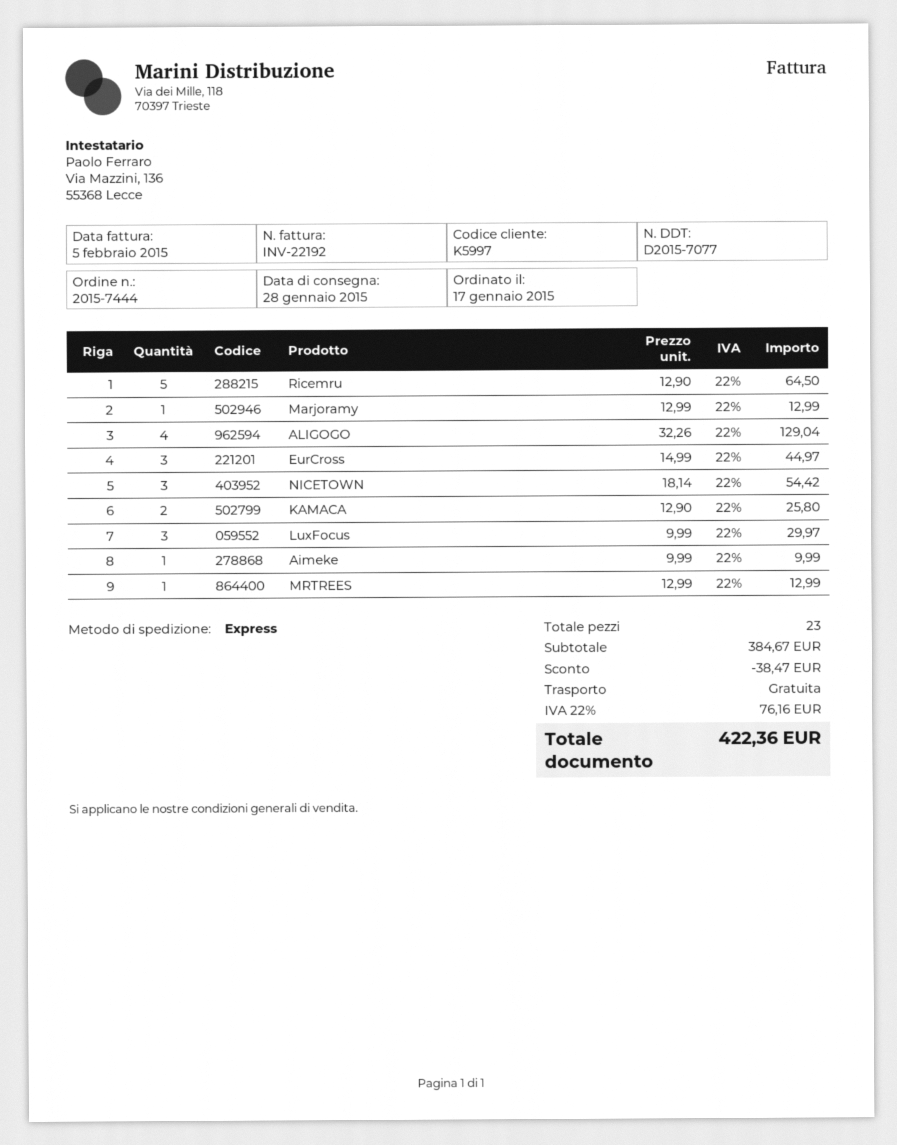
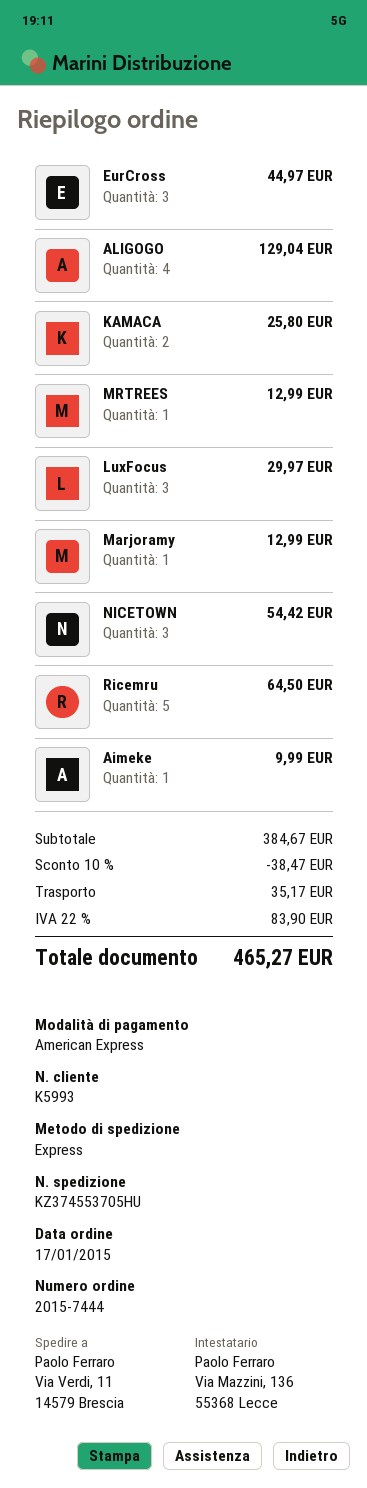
customer number: K5997 -> K5993
shipping: 0.00 -> 35.17
tax: 22% = 76.16 -> 22% = 83.90
total: 422.36 -> 465.27

